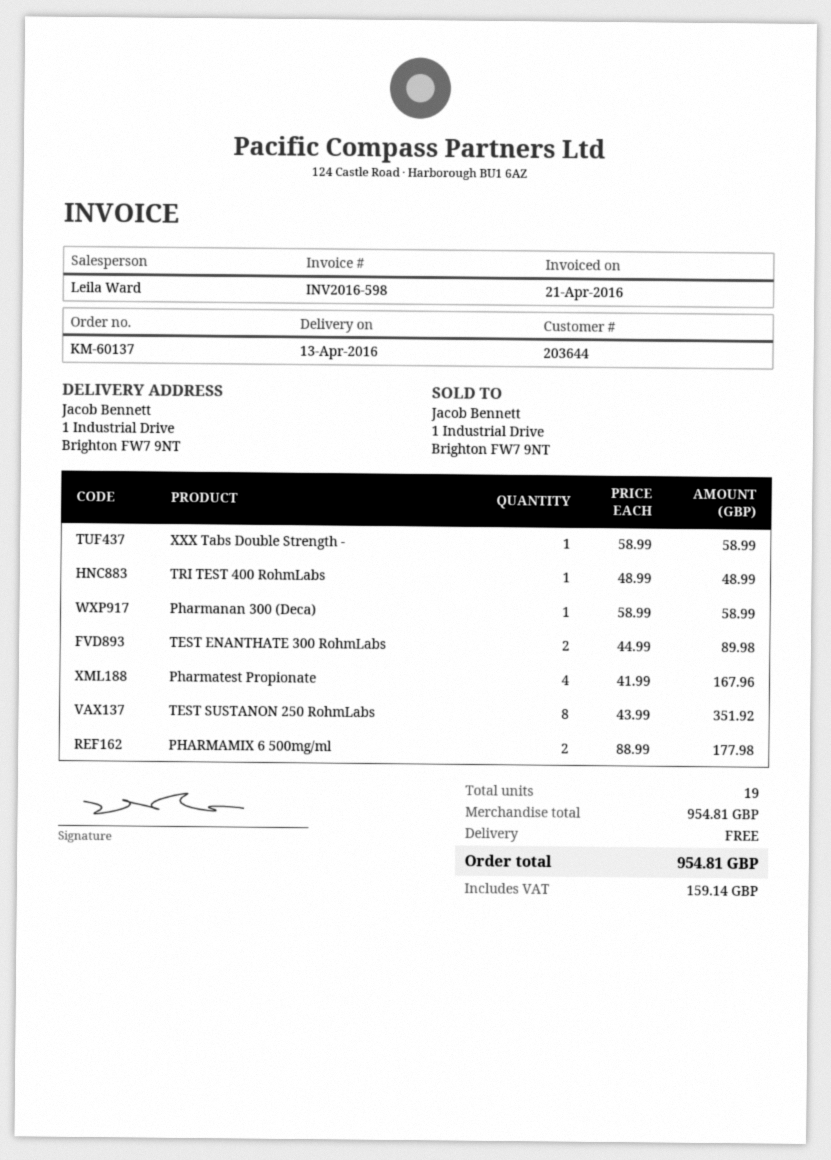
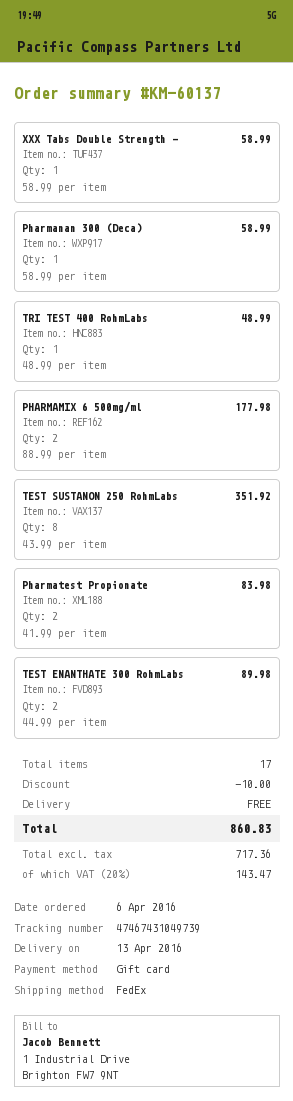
Pharmatest Propionate: 4 x 41.99 = 167.96 -> 2 x 41.99 = 83.98
total quantity: 19 -> 17
discount: none -> 10.00
tax: 159.14 -> 143.47
total: 954.81 -> 860.83

